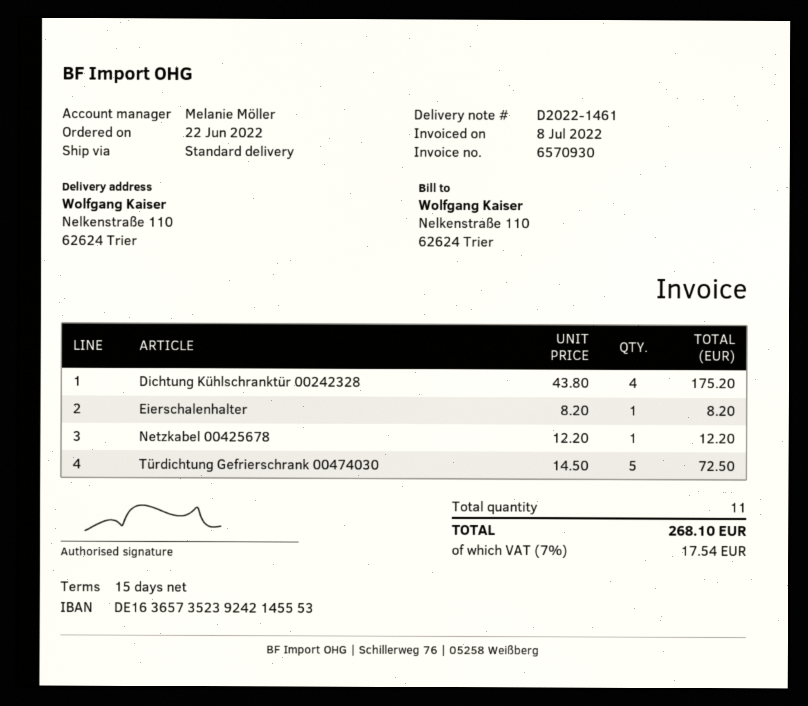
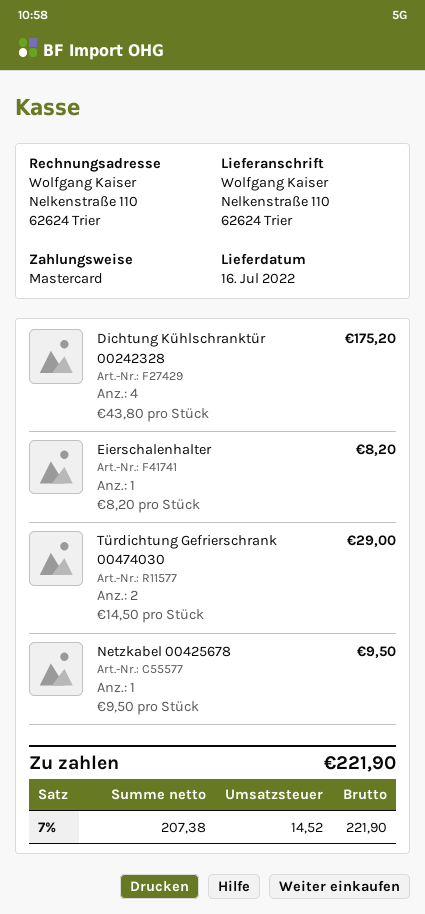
Netzkabel 00425678: 1 x 12.20 = 12.20 -> 1 x 9.50 = 9.50
Türdichtung Gefrierschrank 00474030: 5 x 14.50 = 72.50 -> 2 x 14.50 = 29.00
tax: 7% = 17.54 -> 7% = 14.52
total: 268.10 -> 221.90

